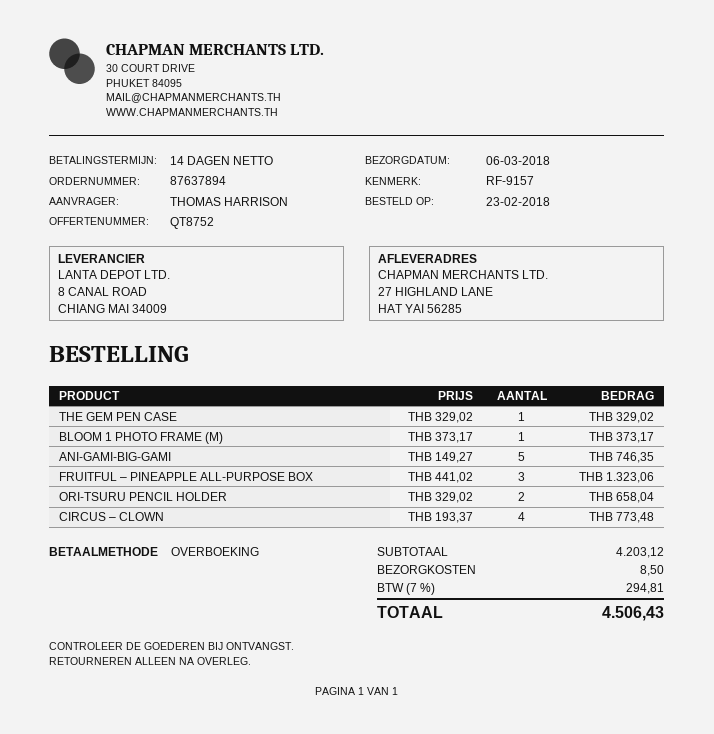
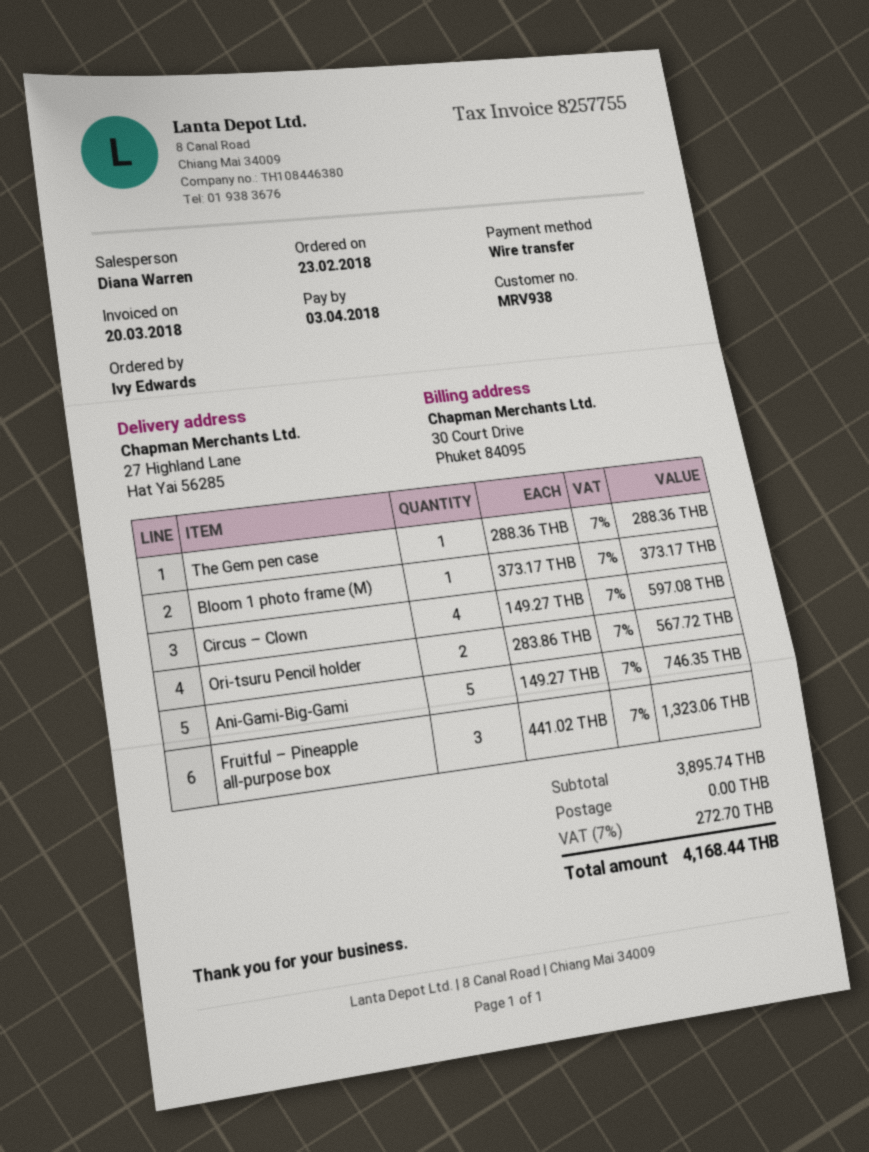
ordered by: THOMAS HARRISON -> Ivy Edwards
THE GEM PEN CASE: 1 x 329.02 = 329.02 -> 1 x 288.36 = 288.36
ORI-TSURU PENCIL HOLDER: 2 x 329.02 = 658.04 -> 2 x 283.86 = 567.72
CIRCUS – CLOWN: 4 x 193.37 = 773.48 -> 4 x 149.27 = 597.08
subtotal: 4203.12 -> 3895.74
shipping: 8.50 -> 0.00
tax: 7% = 294.81 -> 7% = 272.70
total: 4506.43 -> 4168.44

